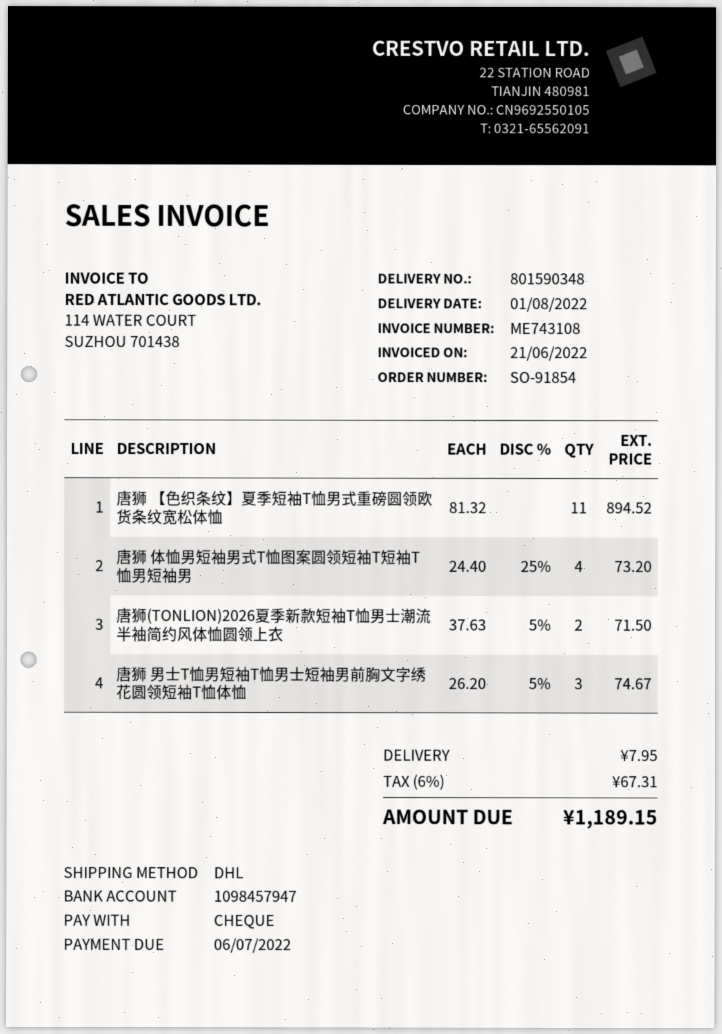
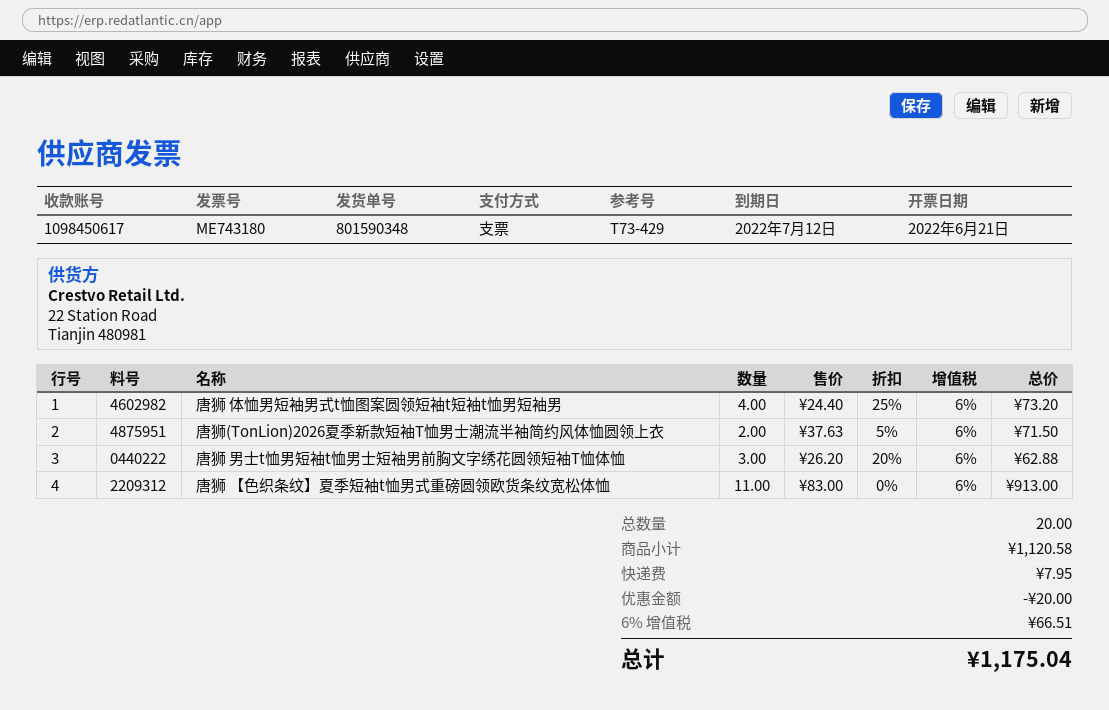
invoice number: ME743108 -> ME743180
due date: 2022-07-06 -> 2022-07-12
bank account: 1098457947 -> 1098450617
唐狮 【色织条纹】夏季短袖T恤男式重磅圆领欧货条纹宽松体恤: 11 x 81.32 = 894.52 -> 11 x 83.00 = 913.00
唐狮 男士T恤男短袖T恤男士短袖男前胸文字绣花圆领短袖T恤体恤: 3 x 26.20 - 5% = 74.67 -> 3 x 26.20 - 20% = 62.88
discount: none -> 20.00
tax: 6% = 67.31 -> 6% = 66.51
total: 1189.15 -> 1175.04

